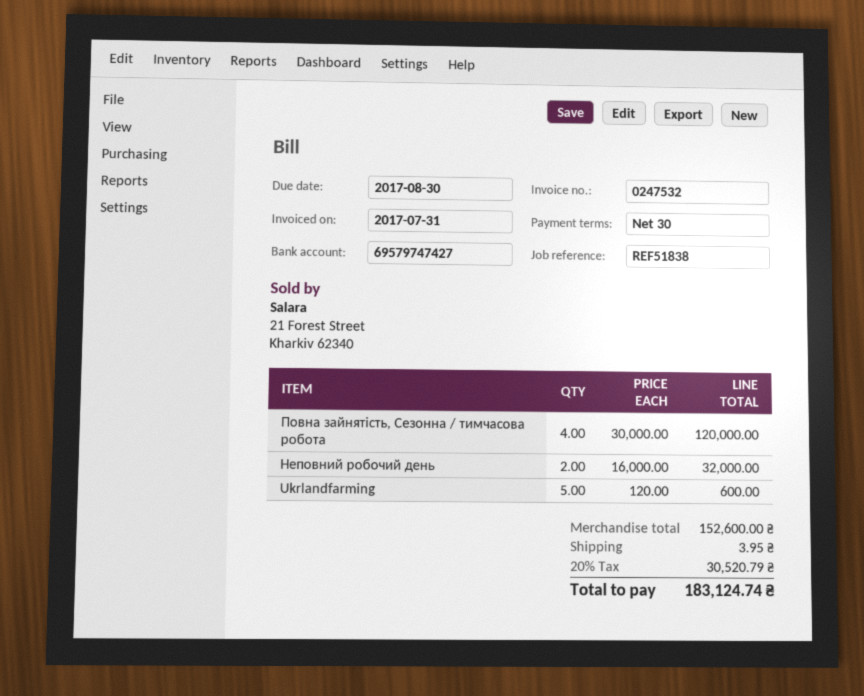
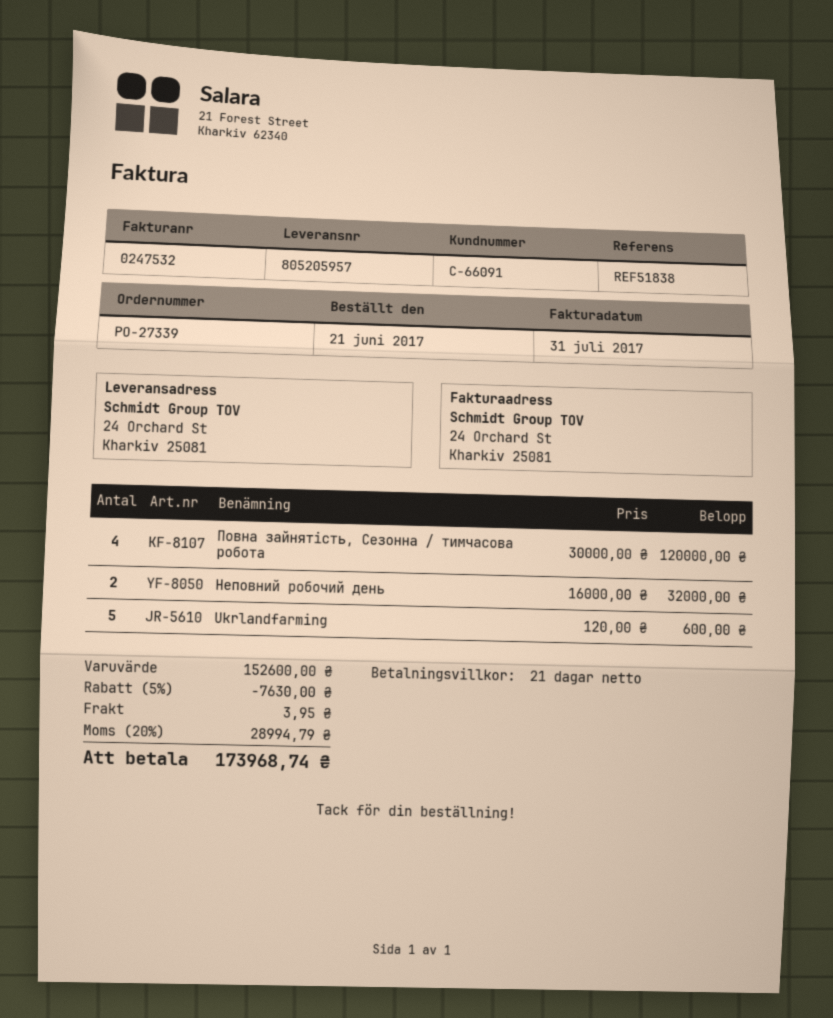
payment terms: 30 days -> 21 days
discount: none -> 5% = 7630.00
tax: 20% = 30520.79 -> 20% = 28994.79
total: 183124.74 -> 173968.74

